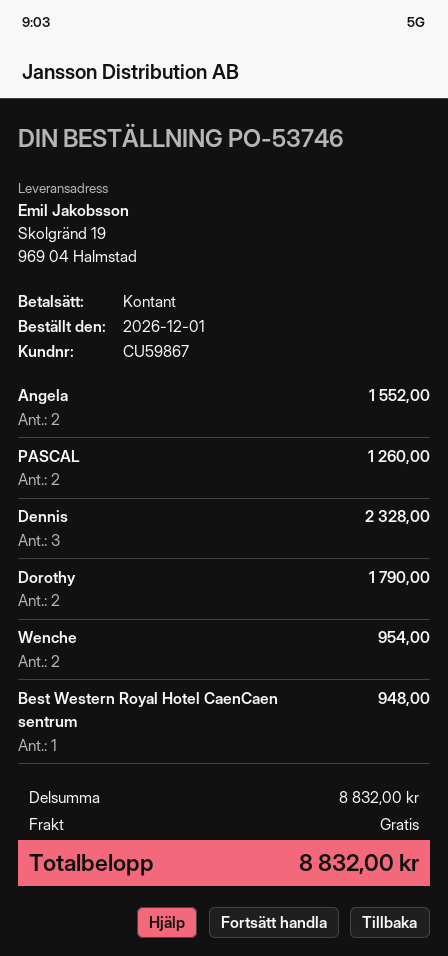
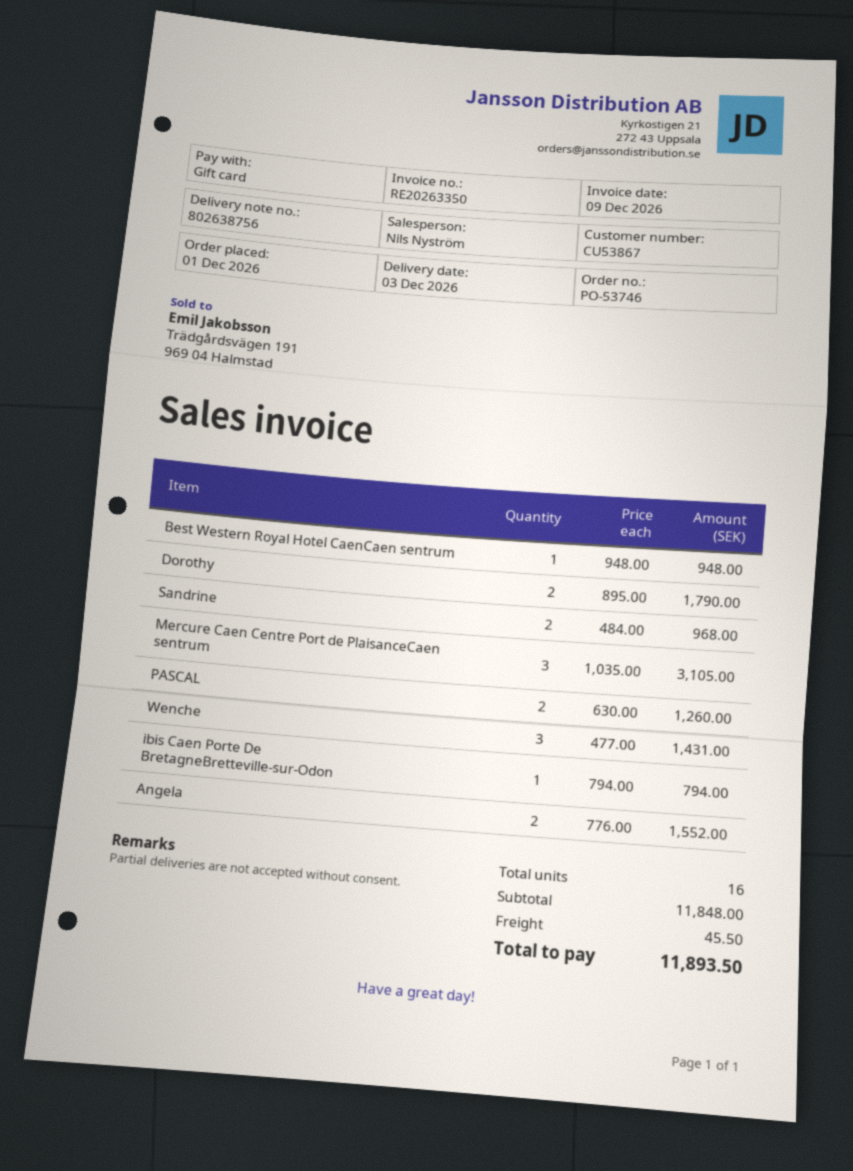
customer number: CU59867 -> CU53867
payment method: cash -> gift card
Dennis: 3 for 2328.00 -> none
Wenche: 2 for 954.00 -> 3 for 1431.00
Sandrine: none -> 2 for 968.00
Mercure Caen Centre Port de PlaisanceCaen sentrum: none -> 3 for 3105.00
ibis Caen Porte De BretagneBretteville-sur-Odon: none -> 1 for 794.00
subtotal: 8832.00 -> 11848.00
shipping: 0.00 -> 45.50
total: 8832.00 -> 11893.50

